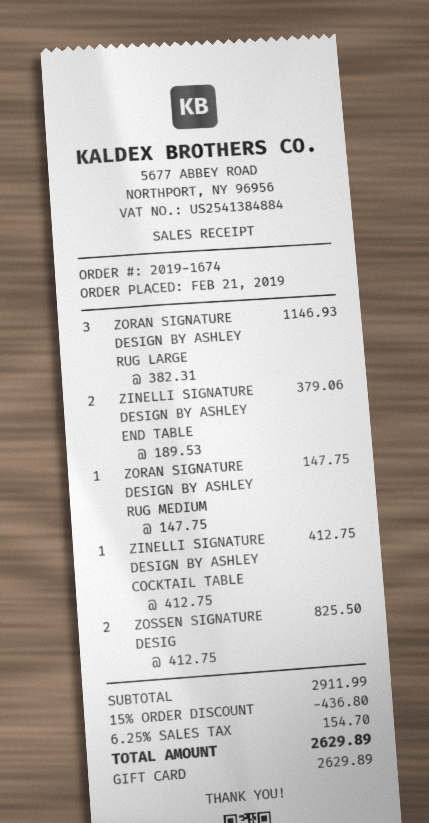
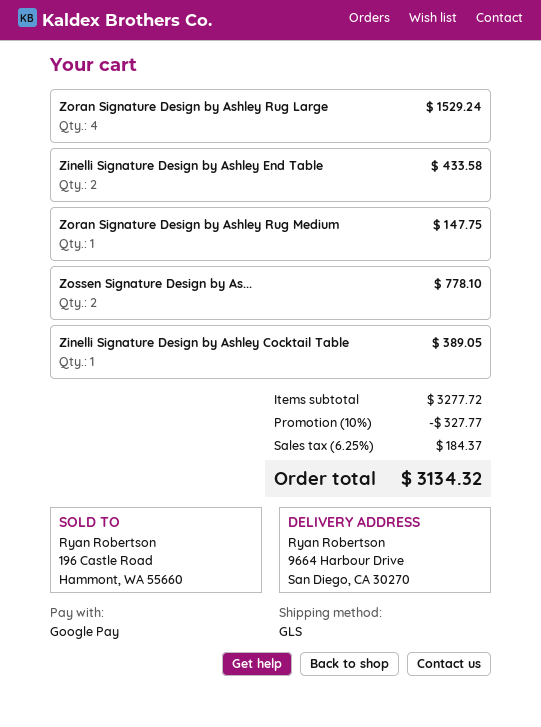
payment method: gift card -> Google Pay
ZORAN SIGNATURE DESIGN BY ASHLEY RUG LARGE: 3 for 1146.93 -> 4 for 1529.24
ZINELLI SIGNATURE DESIGN BY ASHLEY END TABLE: 2 for 379.06 -> 2 for 433.58
ZINELLI SIGNATURE DESIGN BY ASHLEY COCKTAIL TABLE: 1 for 412.75 -> 1 for 389.05
ZOSSEN SIGNATURE DESIG: 2 for 825.50 -> 2 for 778.10
subtotal: 2911.99 -> 3277.72
discount: 15% = 436.80 -> 10% = 327.77
tax: 6.25% = 154.70 -> 6.25% = 184.37
total: 2629.89 -> 3134.32

